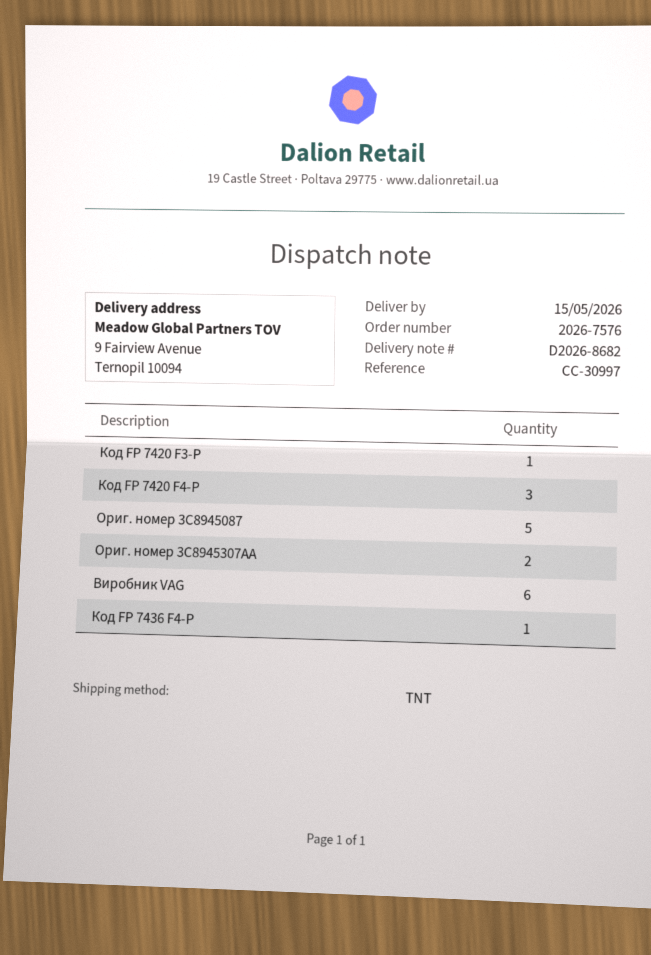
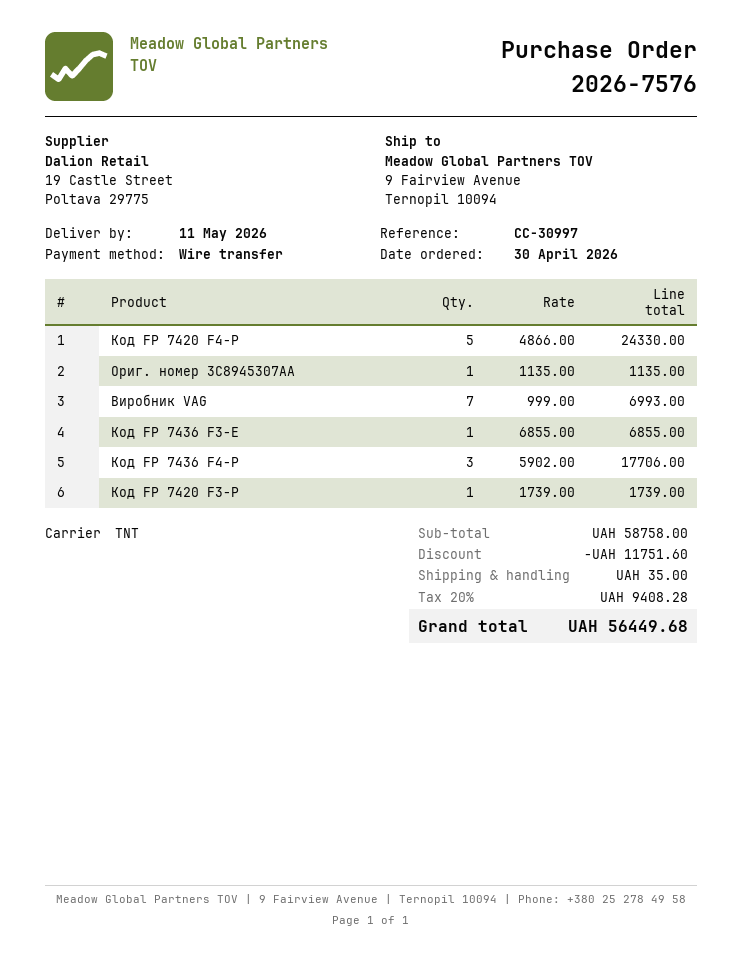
delivery date: 2026-05-15 -> 2026-05-11
Код FP 7420 F4-P: 3 -> 5
Ориг. номер 3C8945087: 5 -> none
Ориг. номер 3C8945307AA: 2 -> 1
Виробник VAG: 6 -> 7
Код FP 7436 F4-P: 1 -> 3
Код FP 7436 F3-E: none -> 1

